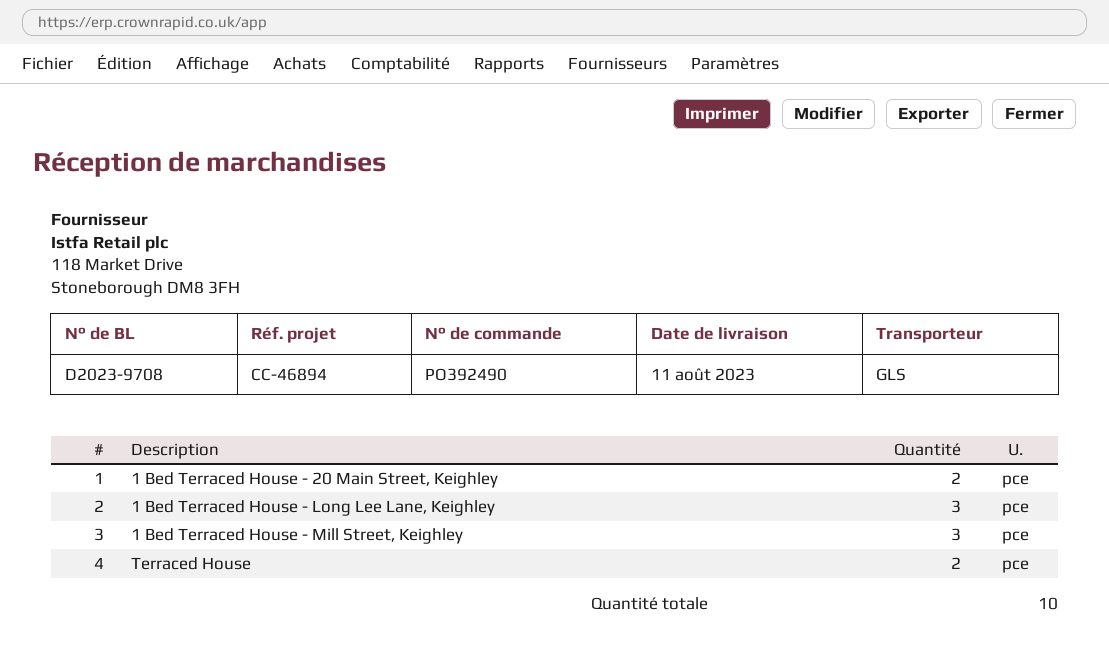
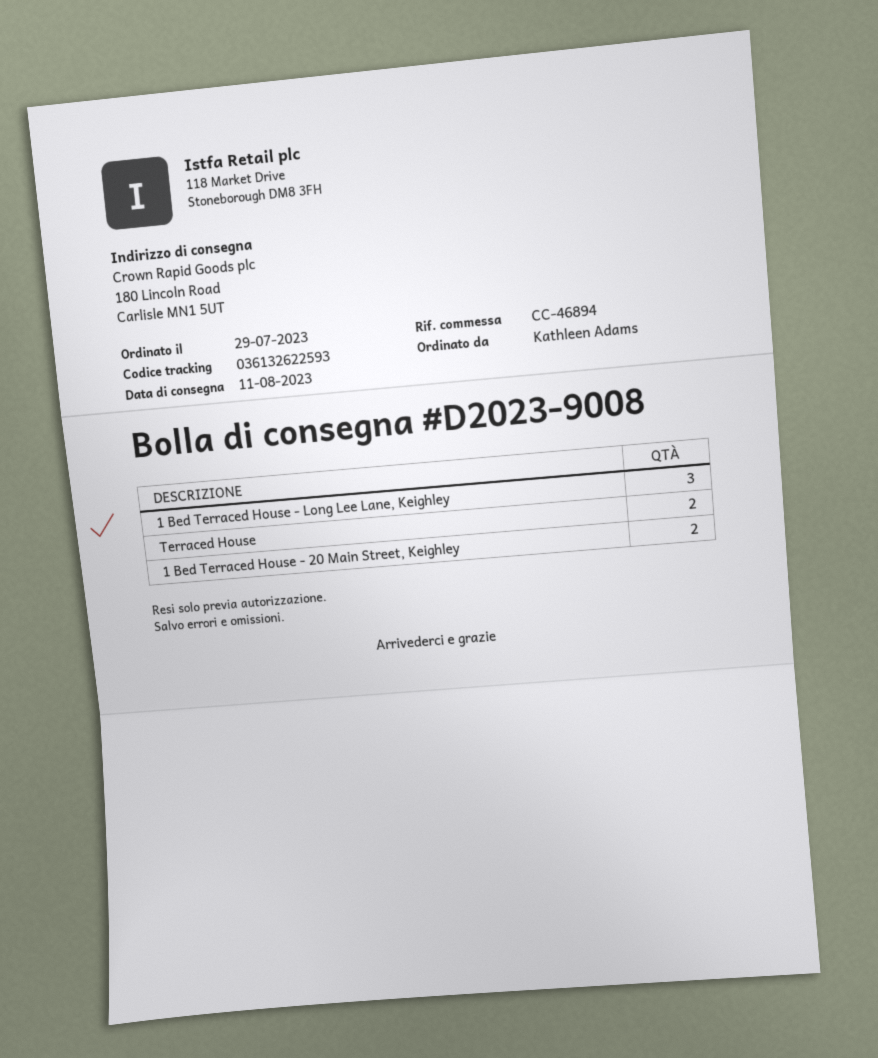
delivery note number: D2023-9708 -> D2023-9008
1 Bed Terraced House - Mill Street, Keighley: 3 -> none

